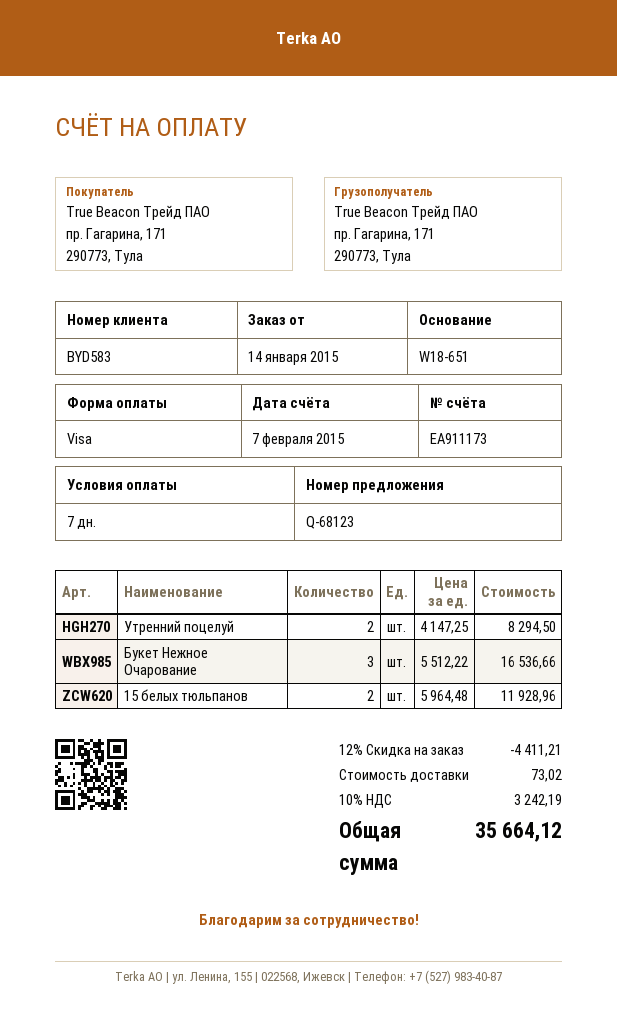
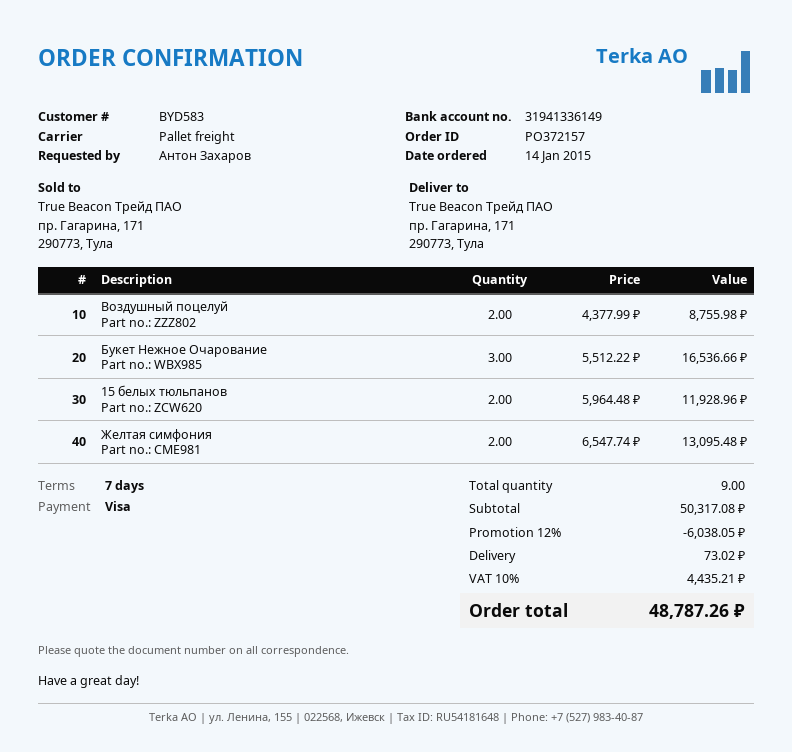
Утренний поцелуй: 2 x 4147.25 = 8294.50 -> none
Воздушный поцелуй: none -> 2 x 4377.99 = 8755.98
Желтая симфония: none -> 2 x 6547.74 = 13095.48
discount: 12% = 4411.21 -> 12% = 6038.05
tax: 10% = 3242.19 -> 10% = 4435.21
total: 35664.12 -> 48787.26

